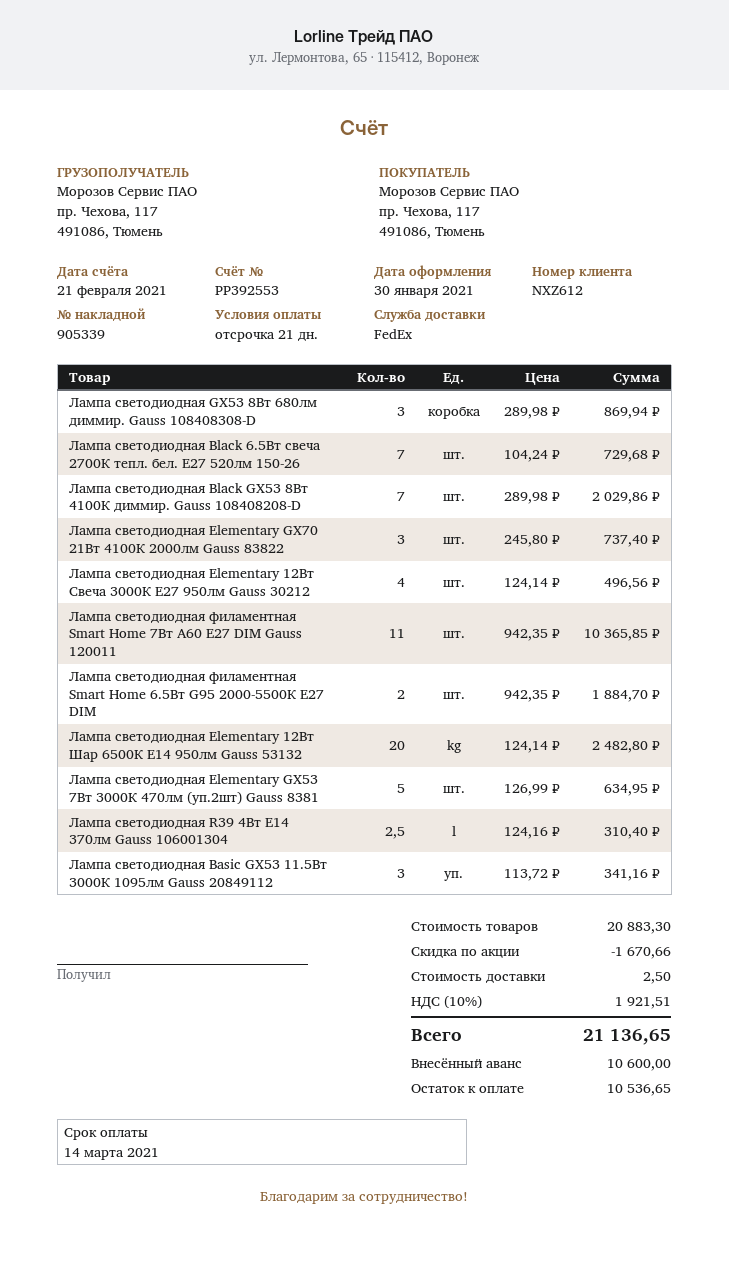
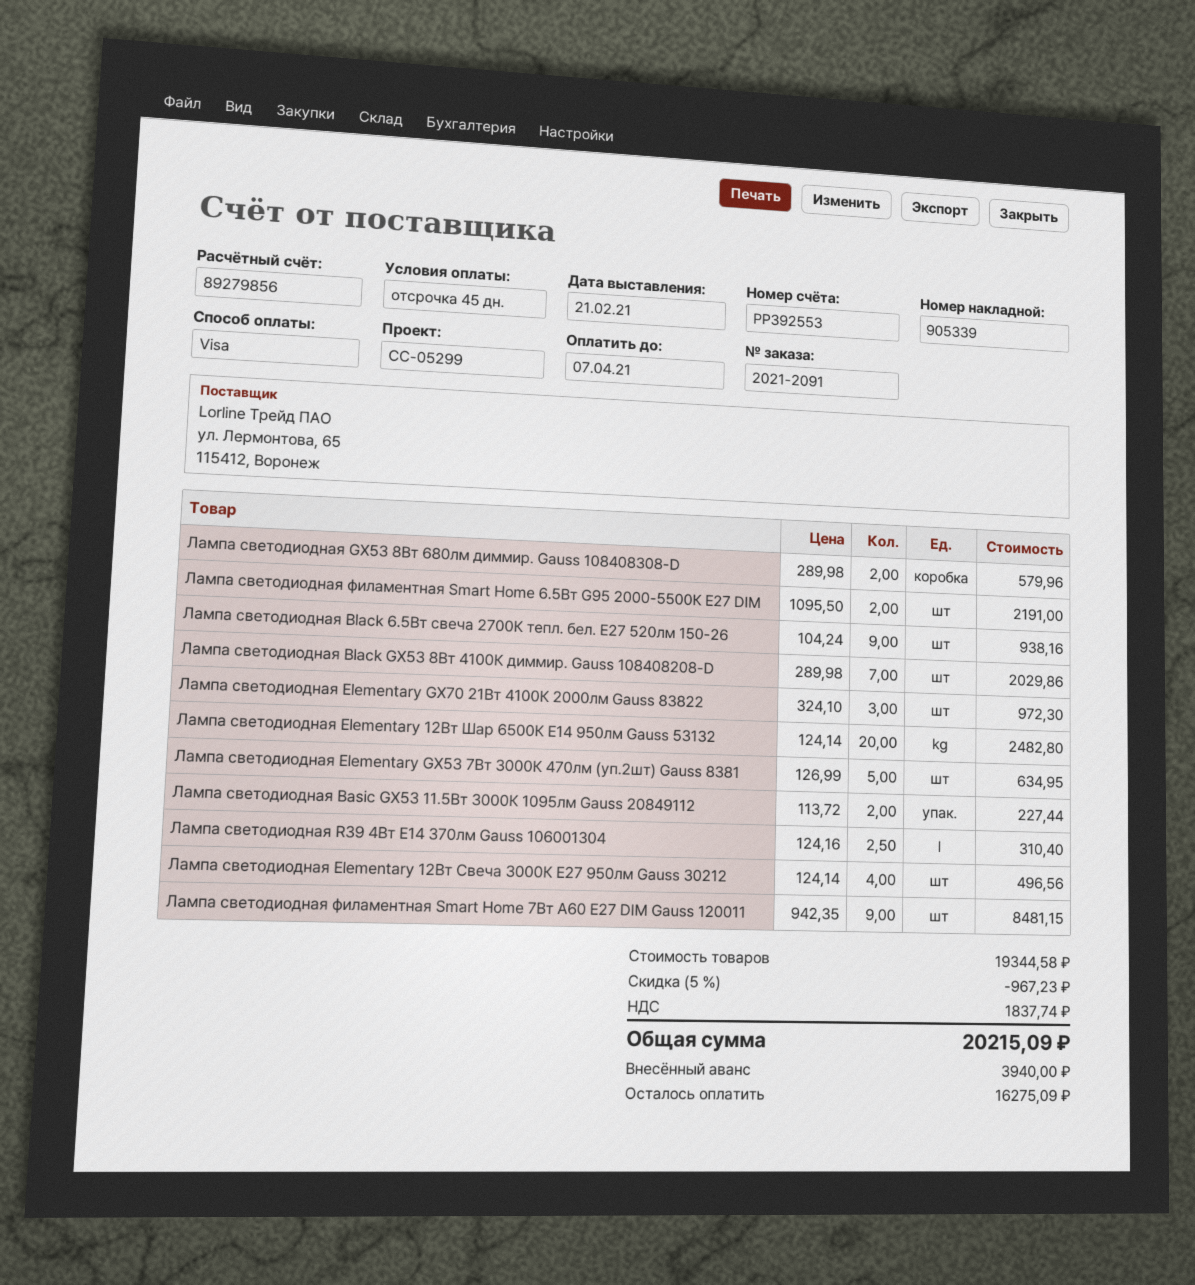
payment terms: 21 days -> 45 days
due date: 2021-03-14 -> 2021-04-07
Лампа светодиодная GX53 8Вт 680лм диммир. Gauss 108408308-D: 3 x 289.98 = 869.94 -> 2 x 289.98 = 579.96
Лампа светодиодная Black 6.5Вт свеча 2700К тепл. бел. E27 520лм 150-26: 7 x 104.24 = 729.68 -> 9 x 104.24 = 938.16
Лампа светодиодная Elementary GX70 21Вт 4100К 2000лм Gauss 83822: 3 x 245.80 = 737.40 -> 3 x 324.10 = 972.30
Лампа светодиодная филаментная Smart Home 7Вт A60 E27 DIM Gauss 120011: 11 x 942.35 = 10365.85 -> 9 x 942.35 = 8481.15
Лампа светодиодная филаментная Smart Home 6.5Вт G95 2000-5500К E27 DIM: 2 x 942.35 = 1884.70 -> 2 x 1095.50 = 2191.00
Лампа светодиодная Basic GX53 11.5Вт 3000К 1095лм Gauss 20849112: 3 x 113.72 = 341.16 -> 2 x 113.72 = 227.44
subtotal: 20883.30 -> 19344.58
discount: 1670.66 -> 967.23
shipping: 2.50 -> none
tax: 1921.51 -> 1837.74
total: 21136.65 -> 20215.09
deposit: 10600.00 -> 3940.00
balance: 10536.65 -> 16275.09

